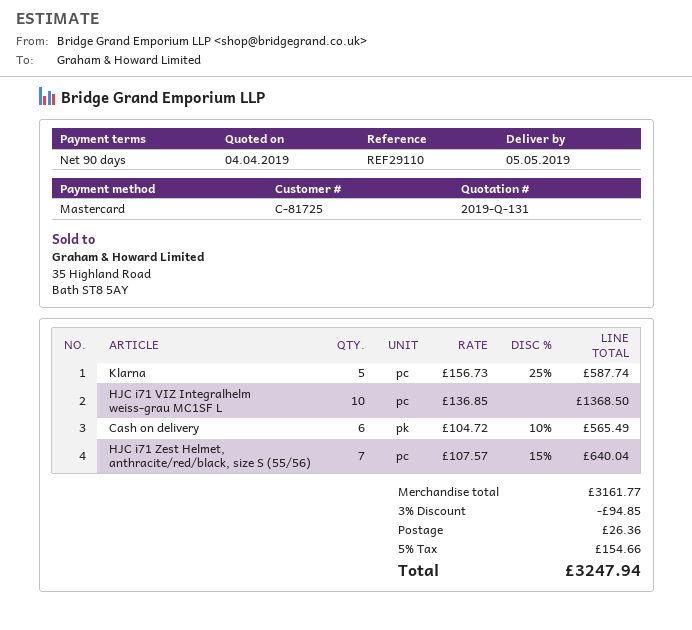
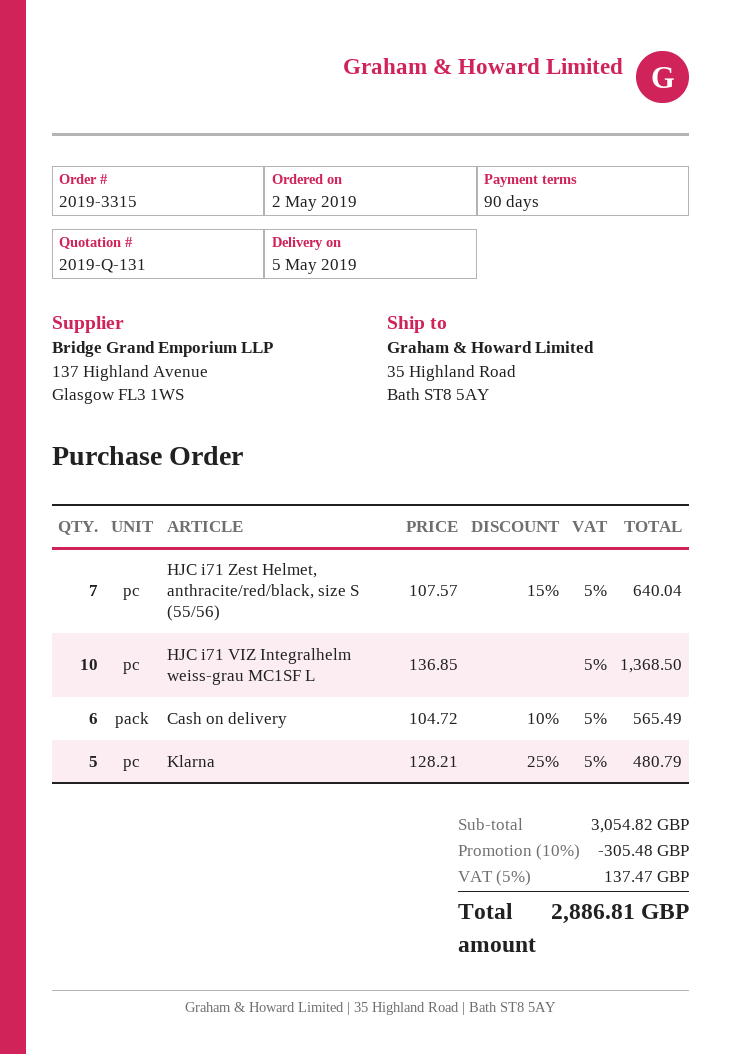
Klarna: 5 x 156.73 - 25% = 587.74 -> 5 x 128.21 - 25% = 480.79
subtotal: 3161.77 -> 3054.82
discount: 3% = 94.85 -> 10% = 305.48
shipping: 26.36 -> none
tax: 5% = 154.66 -> 5% = 137.47
total: 3247.94 -> 2886.81

